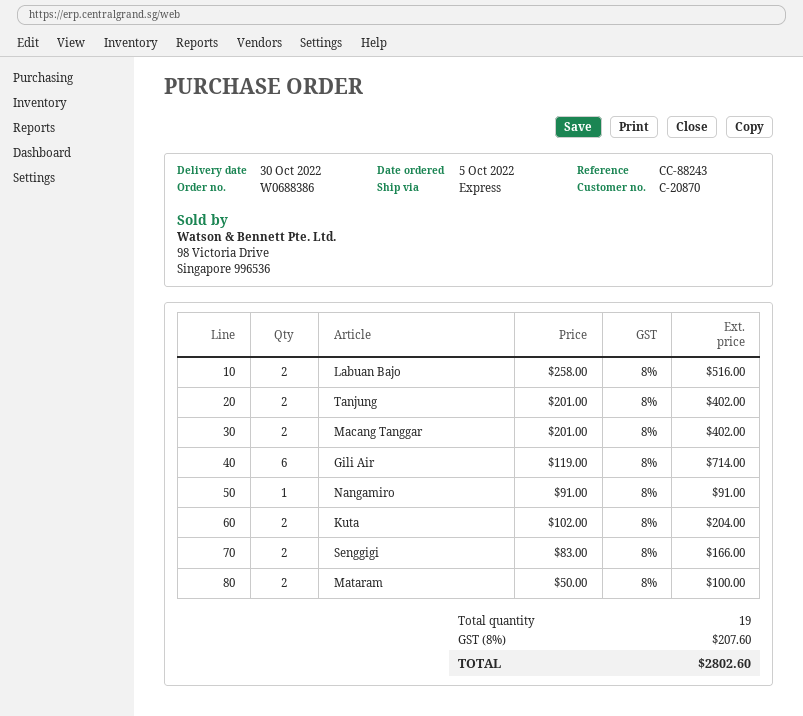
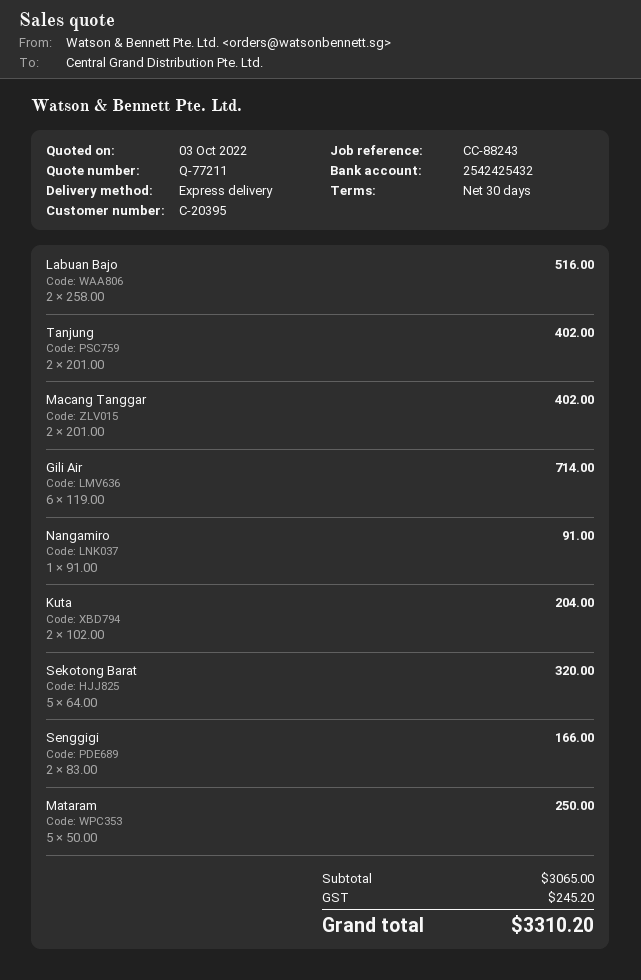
customer number: C-20870 -> C-20395
Mataram: 2 x 50.00 = 100.00 -> 5 x 50.00 = 250.00
Sekotong Barat: none -> 5 x 64.00 = 320.00
tax: 207.60 -> 245.20
total: 2802.60 -> 3310.20

